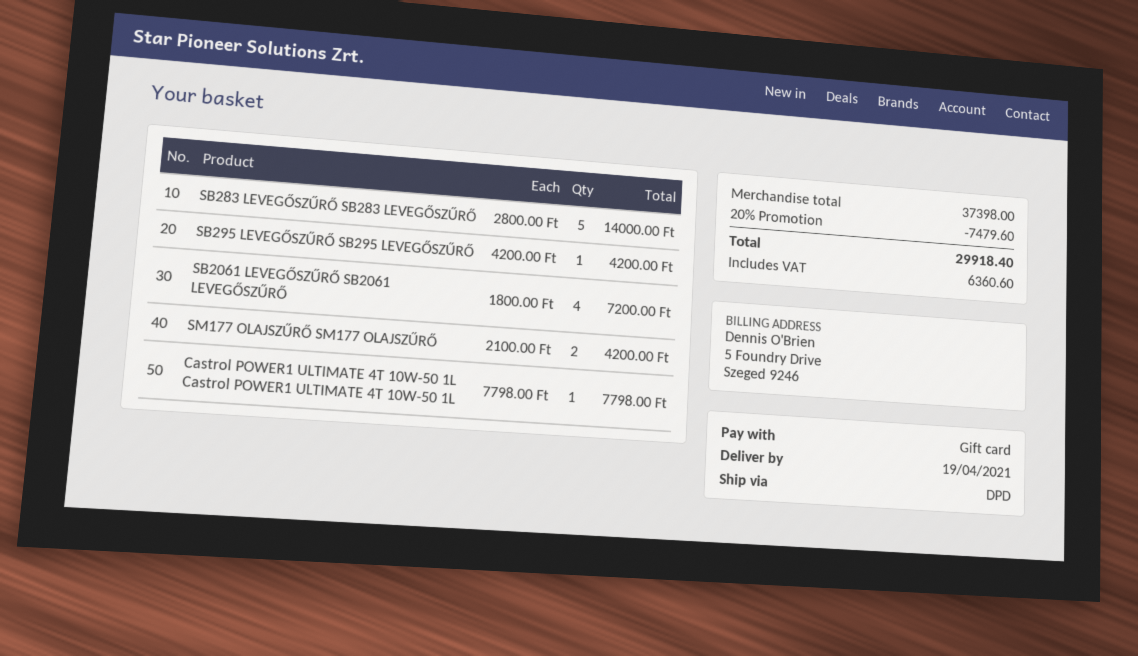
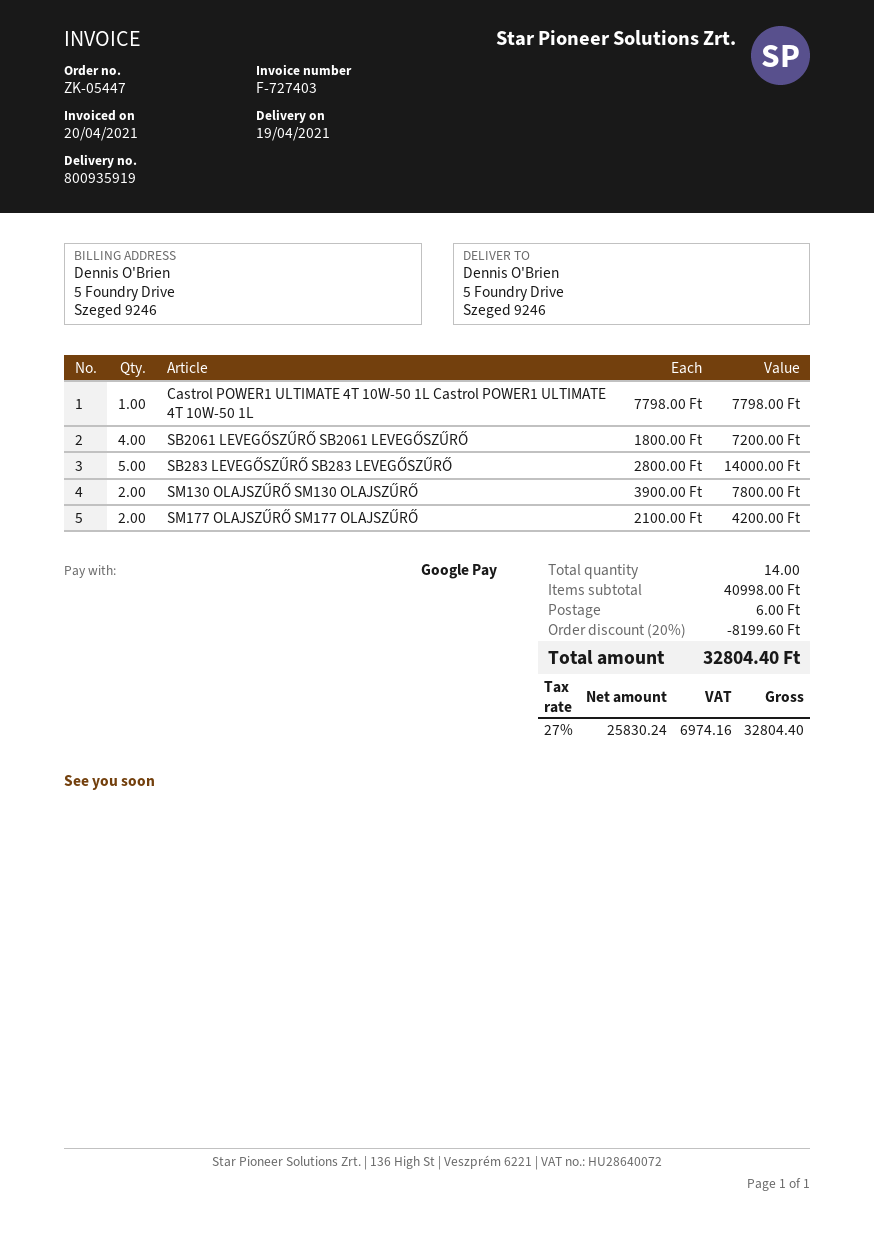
payment method: gift card -> Google Pay
SB295 LEVEGŐSZŰRŐ SB295 LEVEGŐSZŰRŐ: 1 x 4200.00 = 4200.00 -> none
SM130 OLAJSZŰRŐ SM130 OLAJSZŰRŐ: none -> 2 x 3900.00 = 7800.00
subtotal: 37398.00 -> 40998.00
discount: 20% = 7479.60 -> 20% = 8199.60
shipping: none -> 6.00
tax: 6360.60 -> 6974.16
total: 29918.40 -> 32804.40

